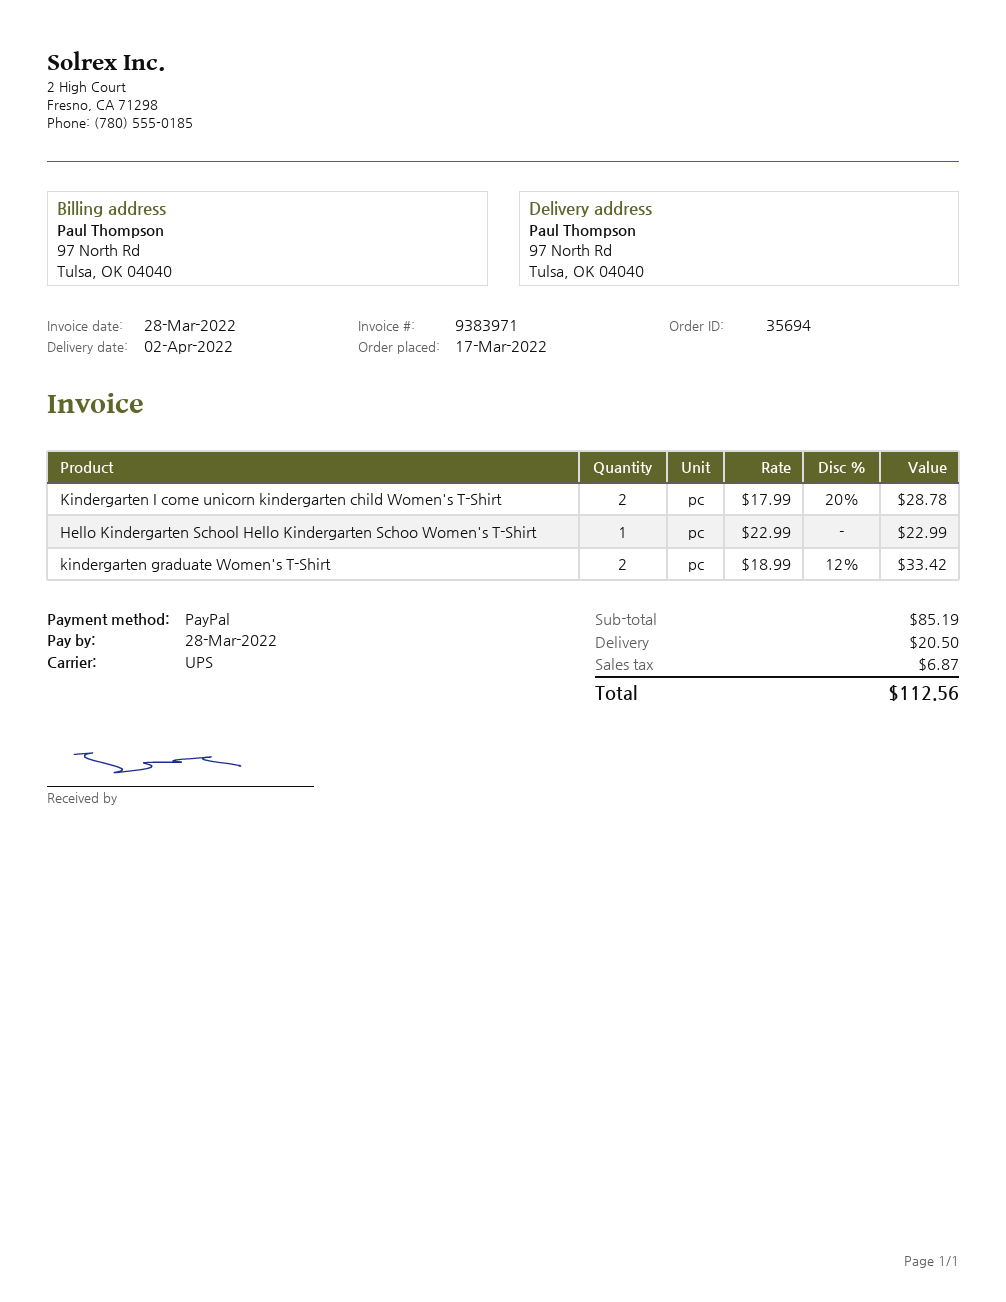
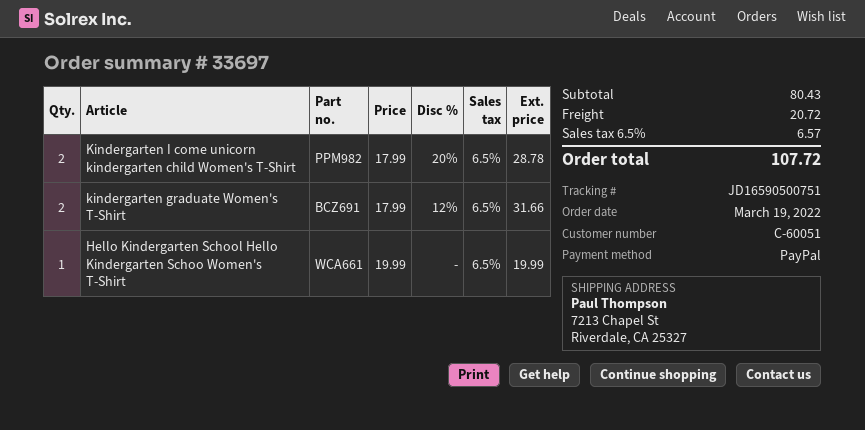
order number: 35694 -> 33697
order date: 2022-03-17 -> 2022-03-19
ship to: 97 North Rd, Tulsa, OK 04040 -> 7213 Chapel St, Riverdale, CA 25327
Hello Kindergarten School Hello Kindergarten Schoo Women's T-Shirt: 1 x 22.99 = 22.99 -> 1 x 19.99 = 19.99
kindergarten graduate Women's T-Shirt: 2 x 18.99 - 12% = 33.42 -> 2 x 17.99 - 12% = 31.66
subtotal: 85.19 -> 80.43
shipping: 20.50 -> 20.72
tax: 6.87 -> 6.57
total: 112.56 -> 107.72

